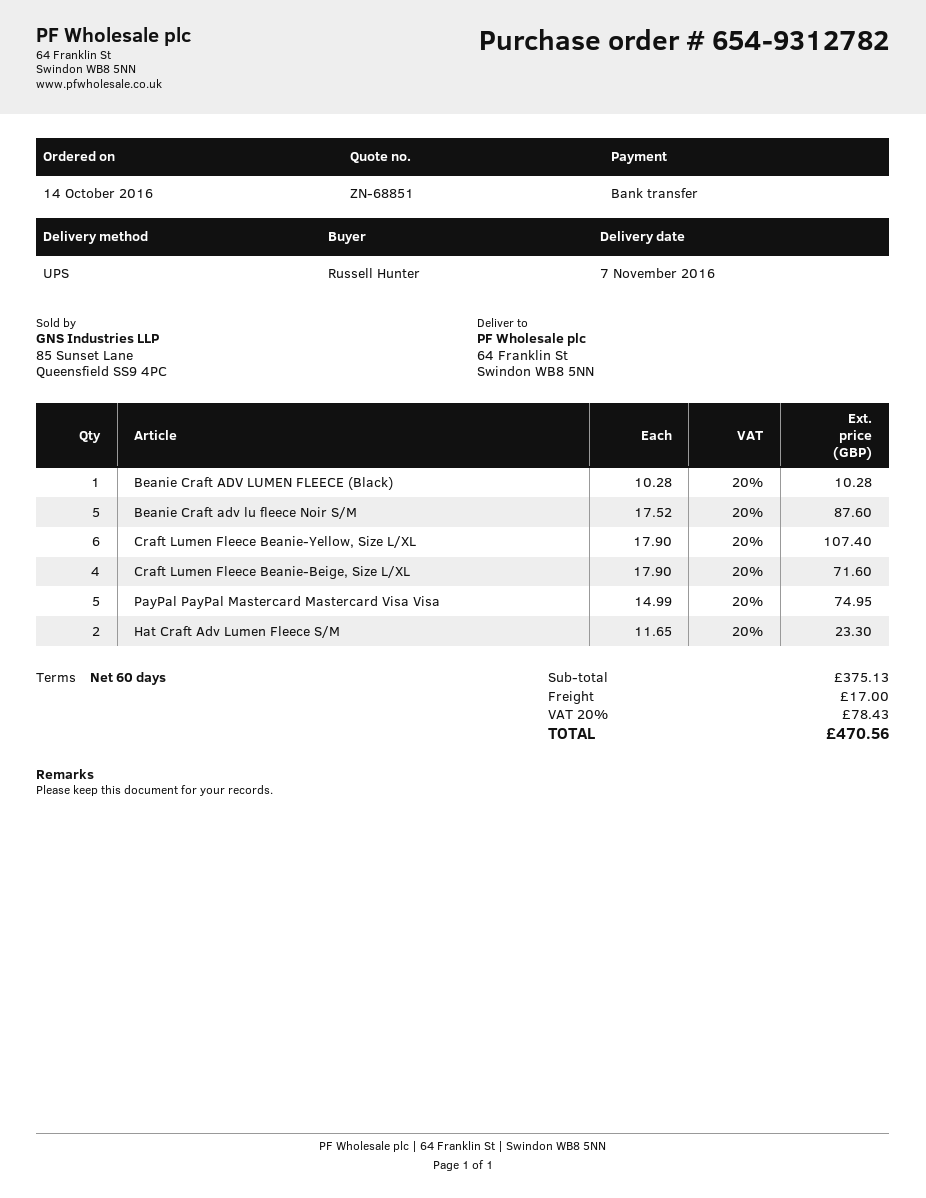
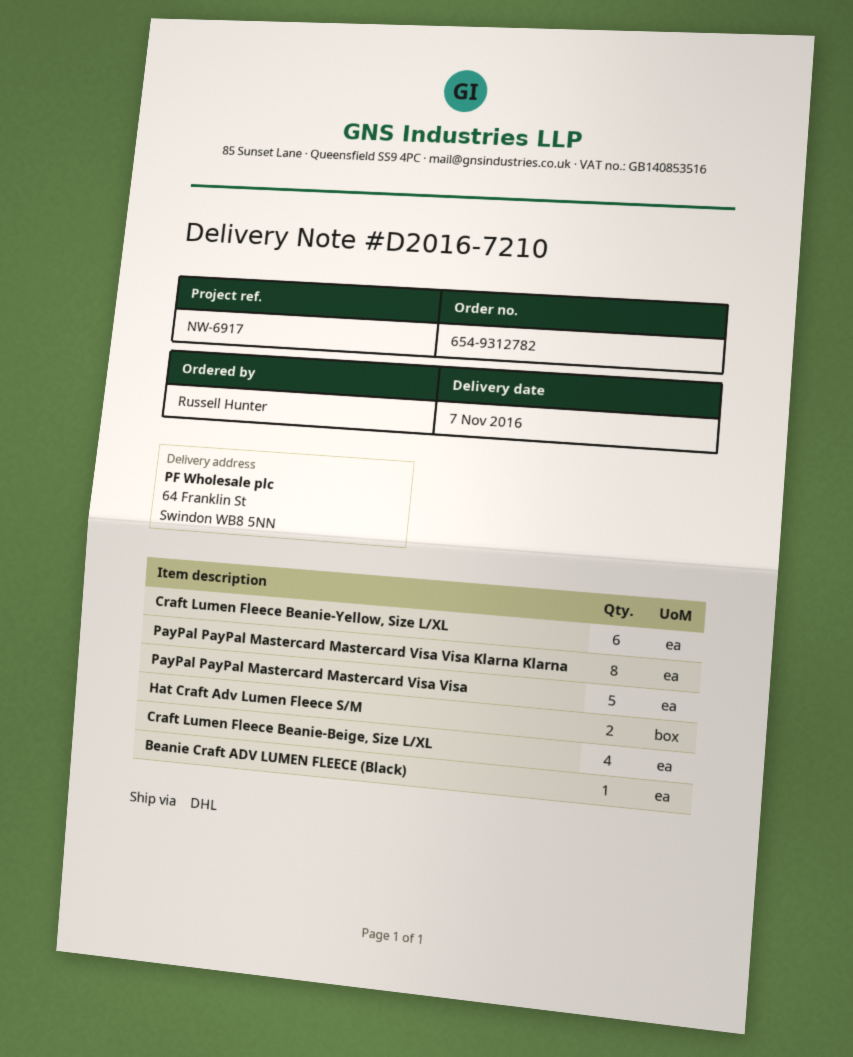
shipping method: UPS -> DHL
Beanie Craft adv lu fleece Noir S/M: 5 -> none
PayPal PayPal Mastercard Mastercard Visa Visa Klarna Klarna: none -> 8

